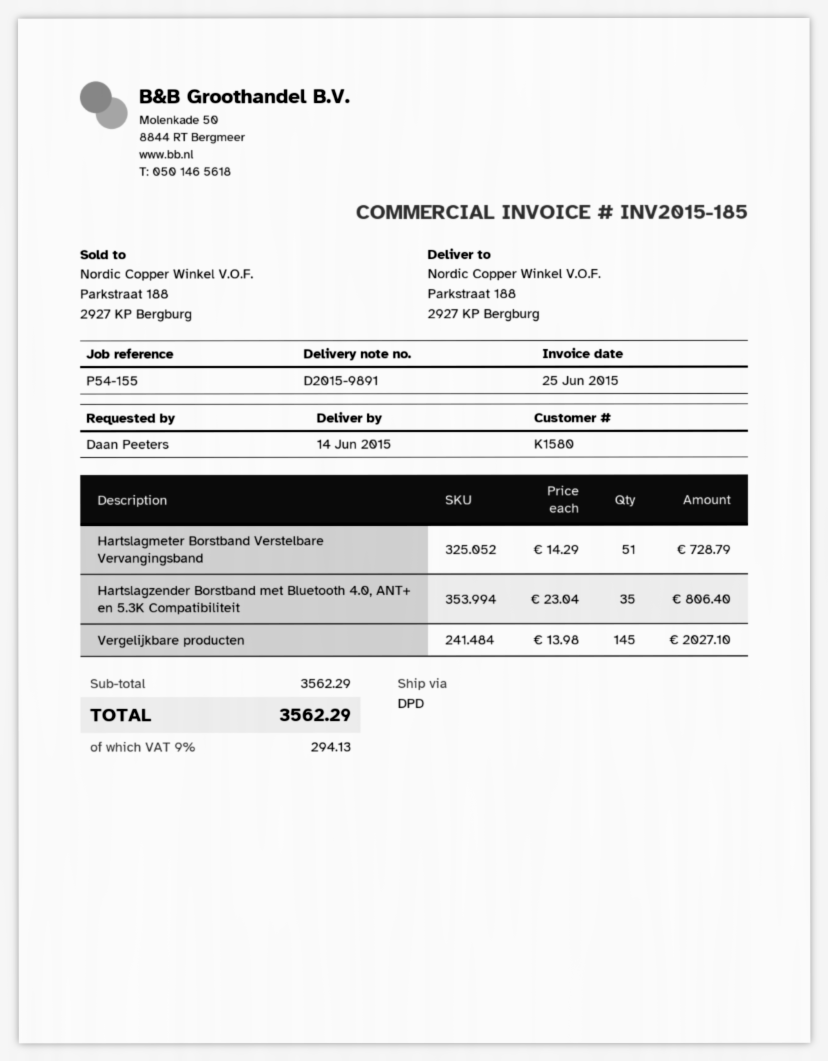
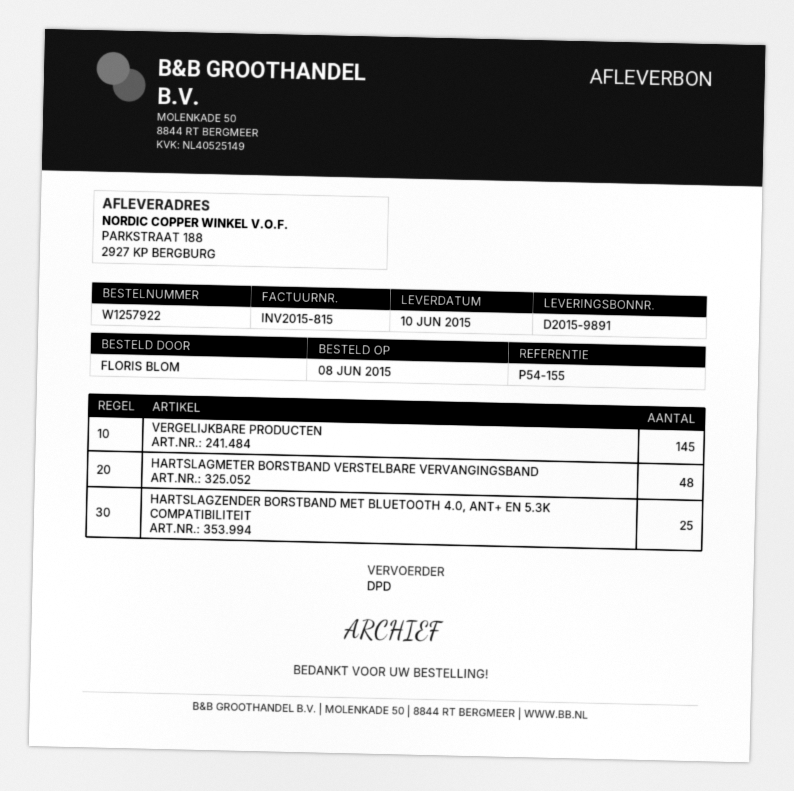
delivery date: 2015-06-14 -> 2015-06-10
invoice number: INV2015-185 -> INV2015-815
ordered by: Daan Peeters -> FLORIS BLOM
Hartslagmeter Borstband Verstelbare Vervangingsband: 51 -> 48
Hartslagzender Borstband met Bluetooth 4.0, ANT+ en 5.3K Compatibiliteit: 35 -> 25

